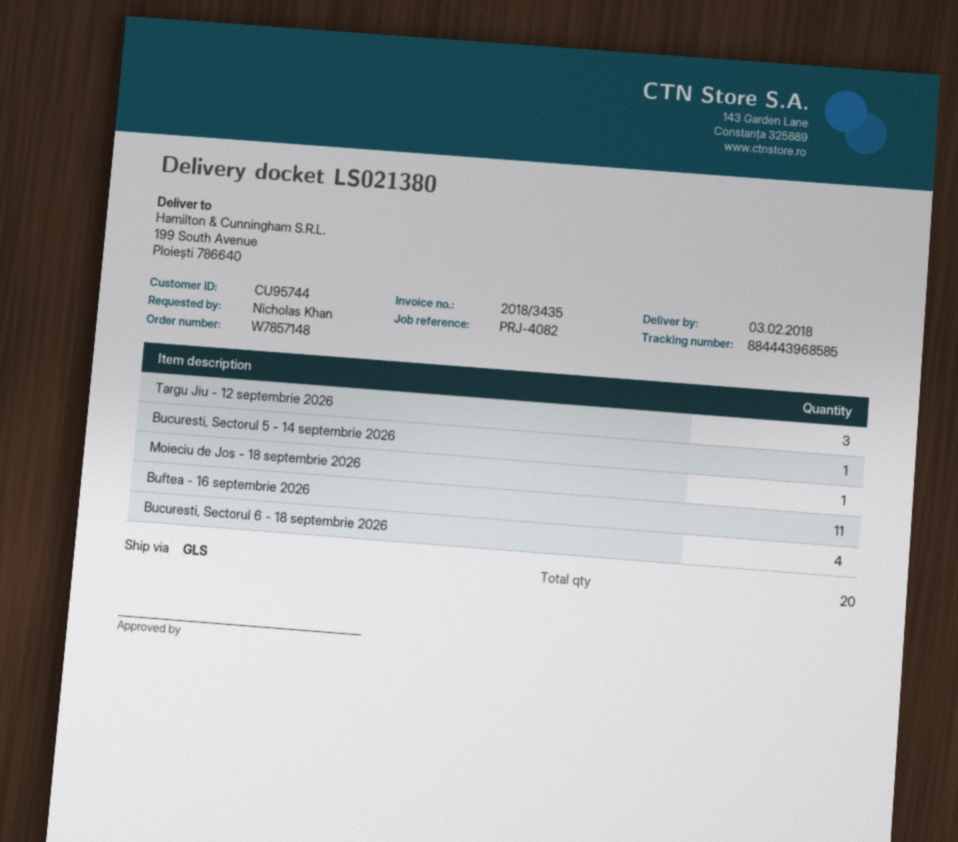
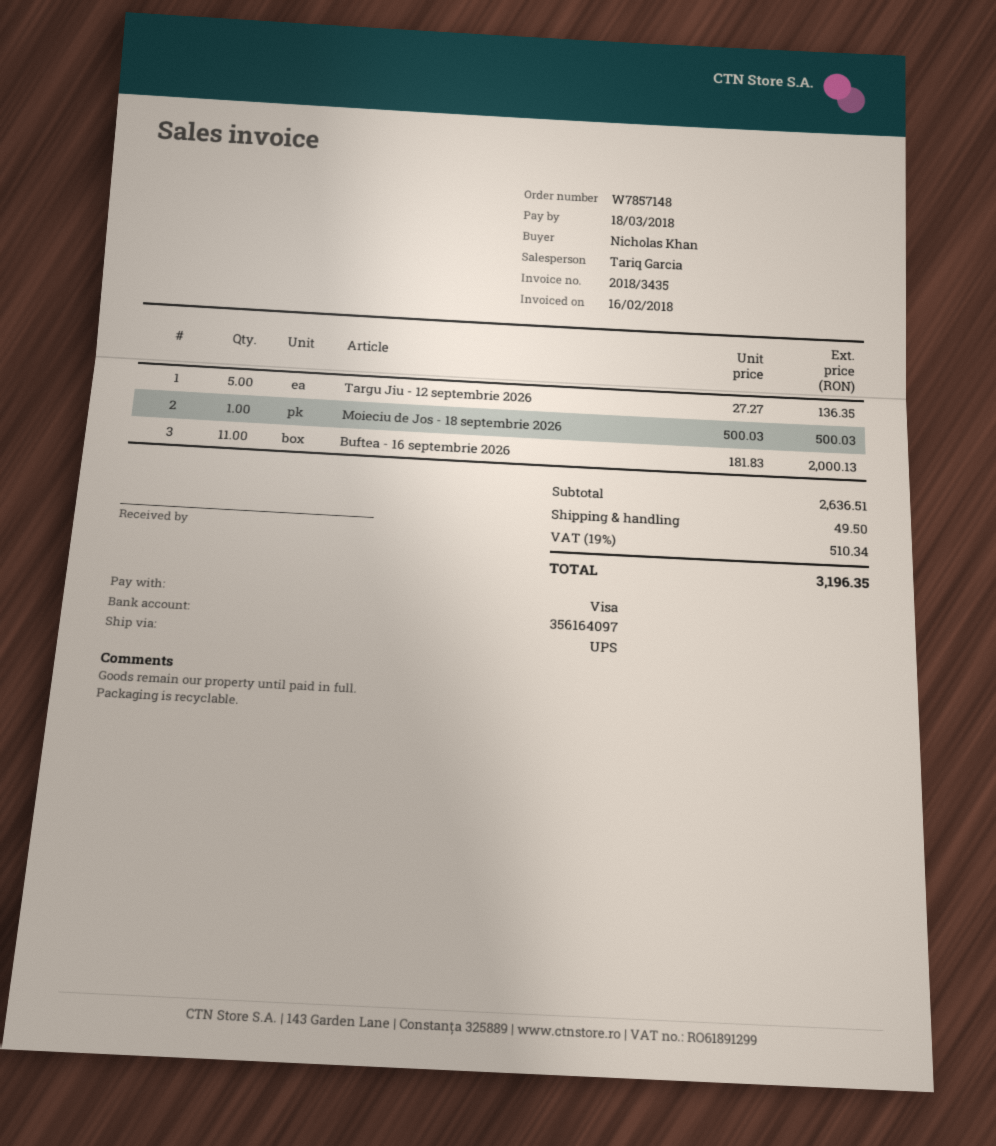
shipping method: GLS -> UPS
Targu Jiu - 12 septembrie 2026: 3 -> 5
Bucuresti, Sectorul 5 - 14 septembrie 2026: 1 -> none
Bucuresti, Sectorul 6 - 18 septembrie 2026: 4 -> none

